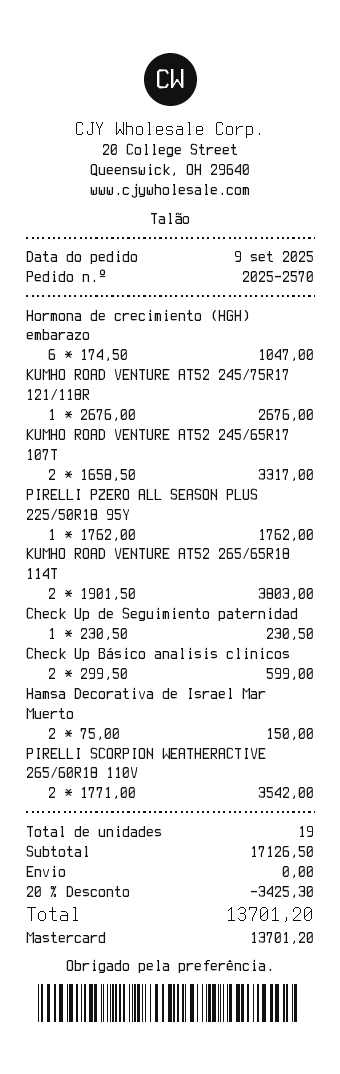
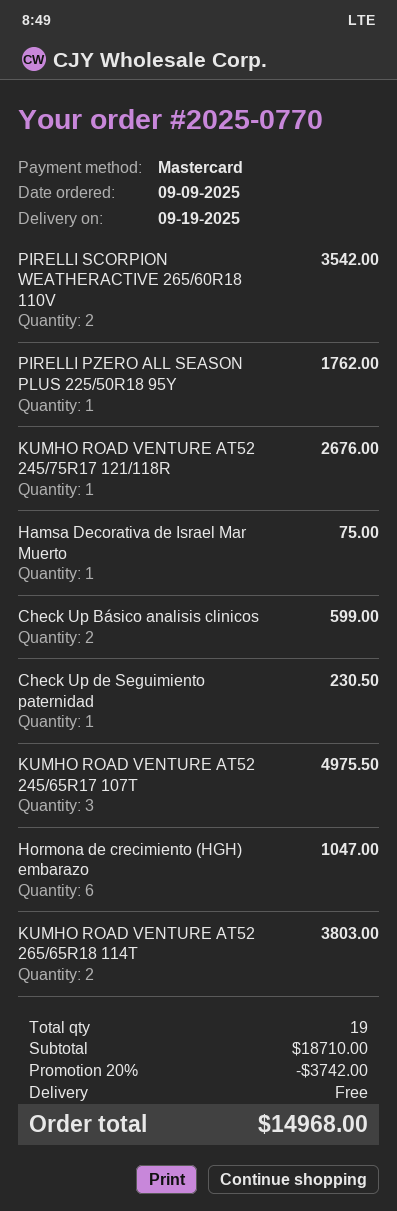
order number: 2025-2570 -> 2025-0770
KUMHO ROAD VENTURE AT52 245/65R17 107T: 2 for 3317.00 -> 3 for 4975.50
Hamsa Decorativa de Israel Mar Muerto: 2 for 150.00 -> 1 for 75.00
subtotal: 17126.50 -> 18710.00
discount: 20% = 3425.30 -> 20% = 3742.00
total: 13701.20 -> 14968.00

